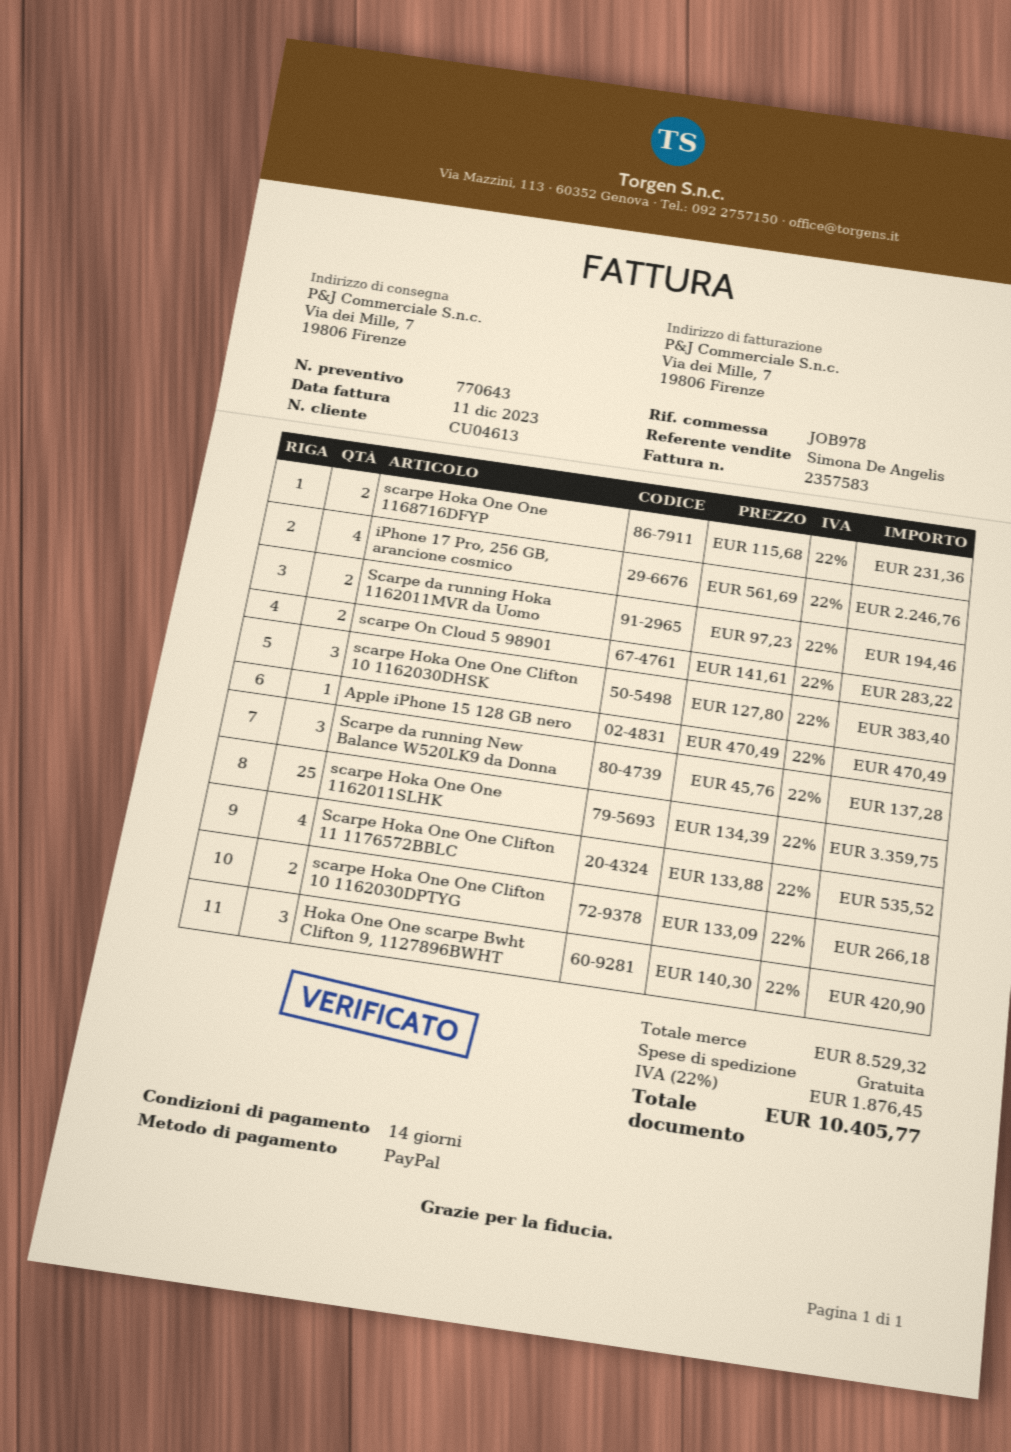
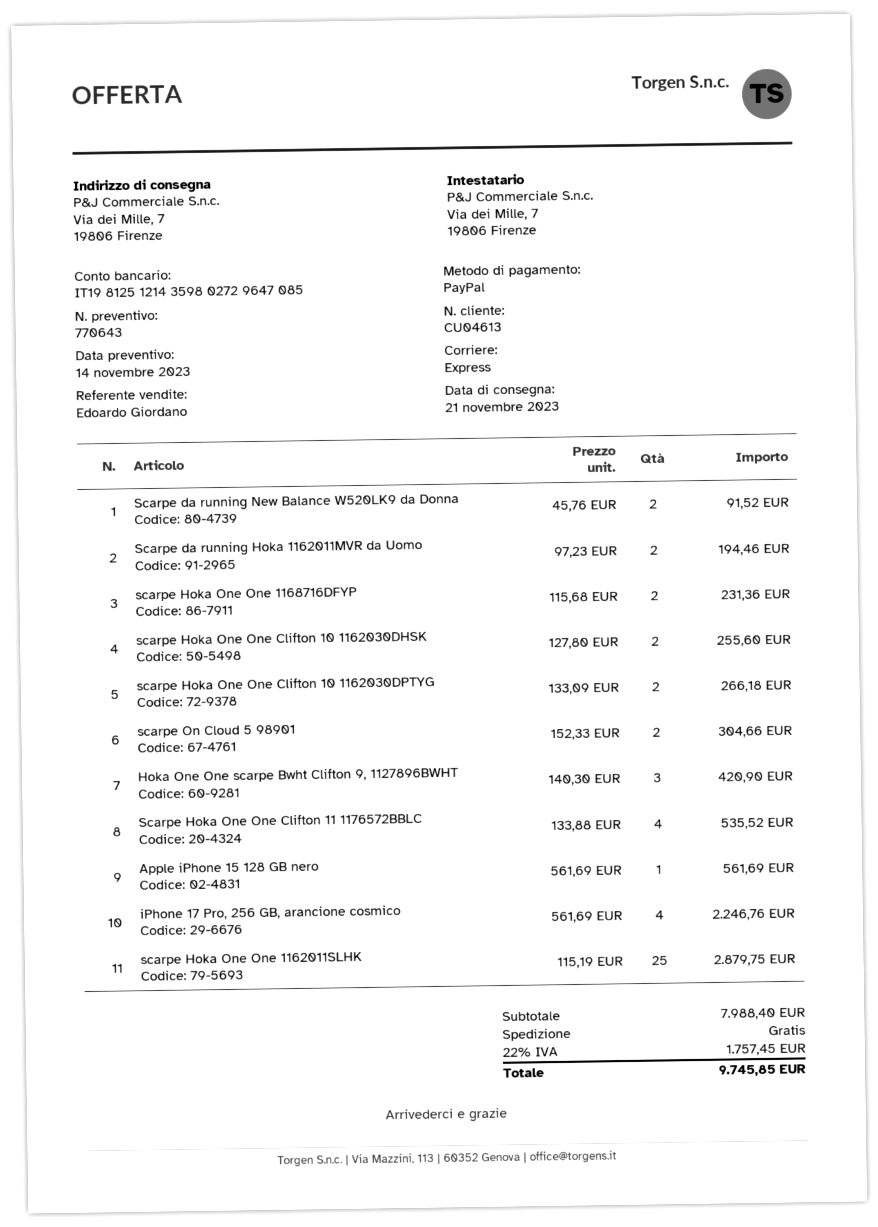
sales rep: Simona De Angelis -> Edoardo Giordano
scarpe On Cloud 5 98901: 2 x 141.61 = 283.22 -> 2 x 152.33 = 304.66
scarpe Hoka One One Clifton 10 1162030DHSK: 3 x 127.80 = 383.40 -> 2 x 127.80 = 255.60
Apple iPhone 15 128 GB nero: 1 x 470.49 = 470.49 -> 1 x 561.69 = 561.69
Scarpe da running New Balance W520LK9 da Donna: 3 x 45.76 = 137.28 -> 2 x 45.76 = 91.52
scarpe Hoka One One 1162011SLHK: 25 x 134.39 = 3359.75 -> 25 x 115.19 = 2879.75
subtotal: 8529.32 -> 7988.40
tax: 22% = 1876.45 -> 22% = 1757.45
total: 10405.77 -> 9745.85

